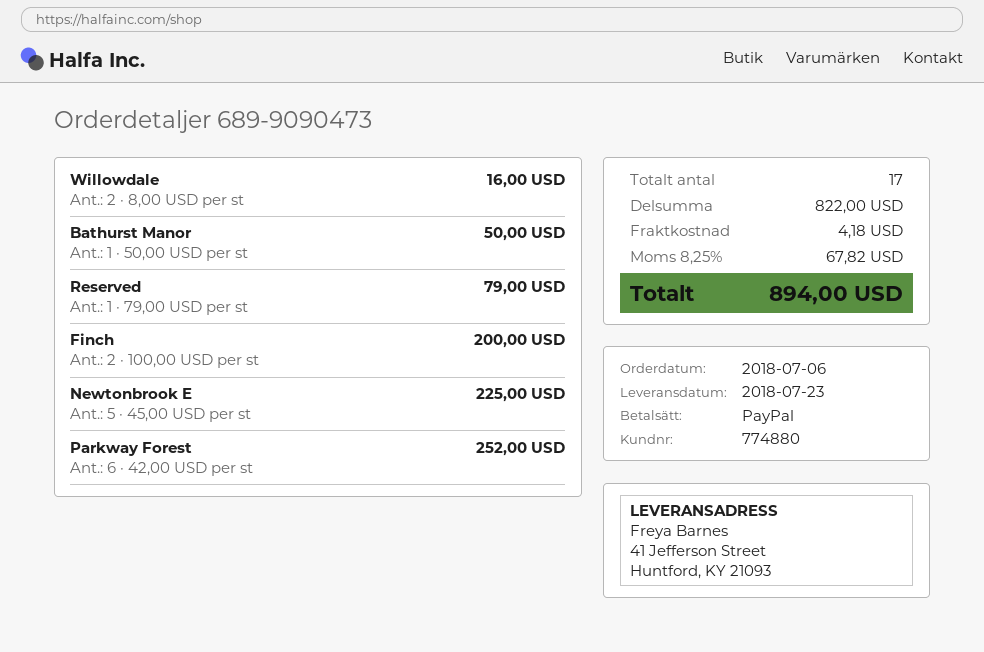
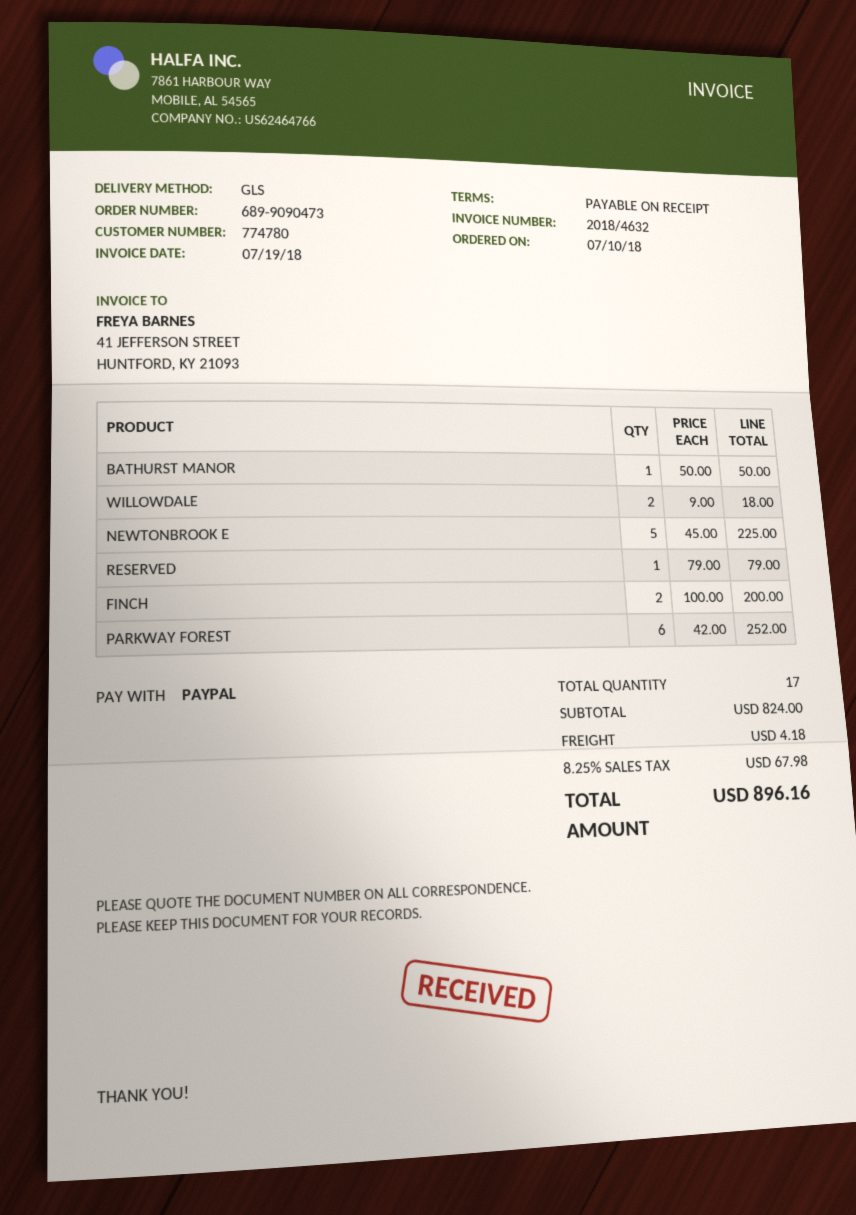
order date: 2018-07-06 -> 2018-07-10
customer number: 774880 -> 774780
Willowdale: 2 x 8.00 = 16.00 -> 2 x 9.00 = 18.00
subtotal: 822.00 -> 824.00
tax: 8.25% = 67.82 -> 8.25% = 67.98
total: 894.00 -> 896.16

